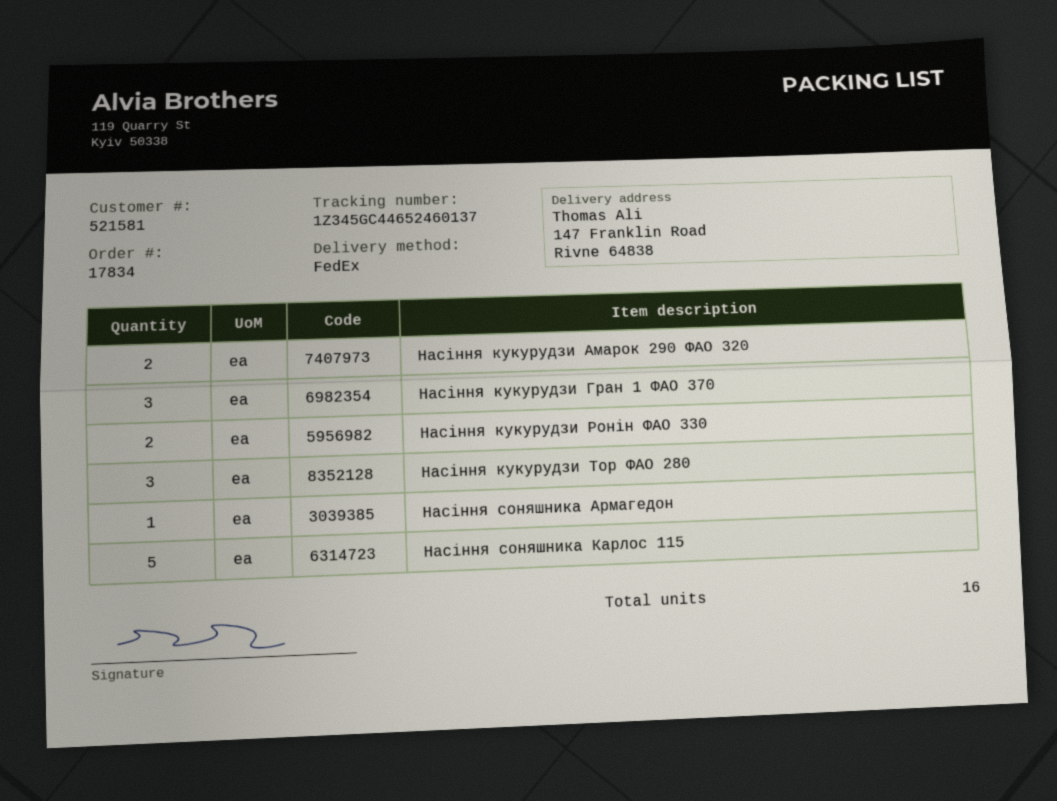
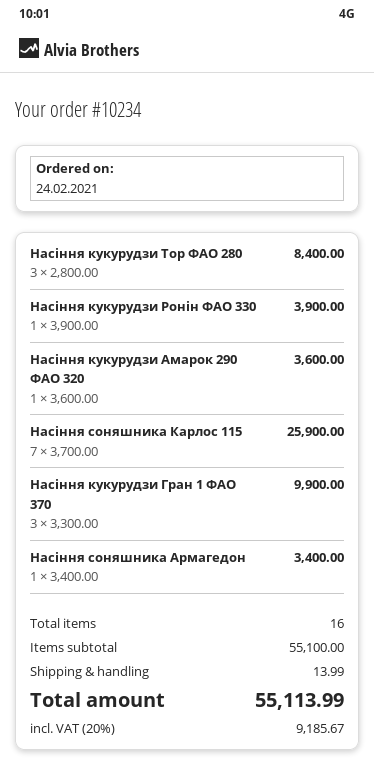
order number: 17834 -> 10234
Насіння кукурудзи Амарок 290 ФАО 320: 2 -> 1
Насіння кукурудзи Ронін ФАО 330: 2 -> 1
Насіння соняшника Карлос 115: 5 -> 7

